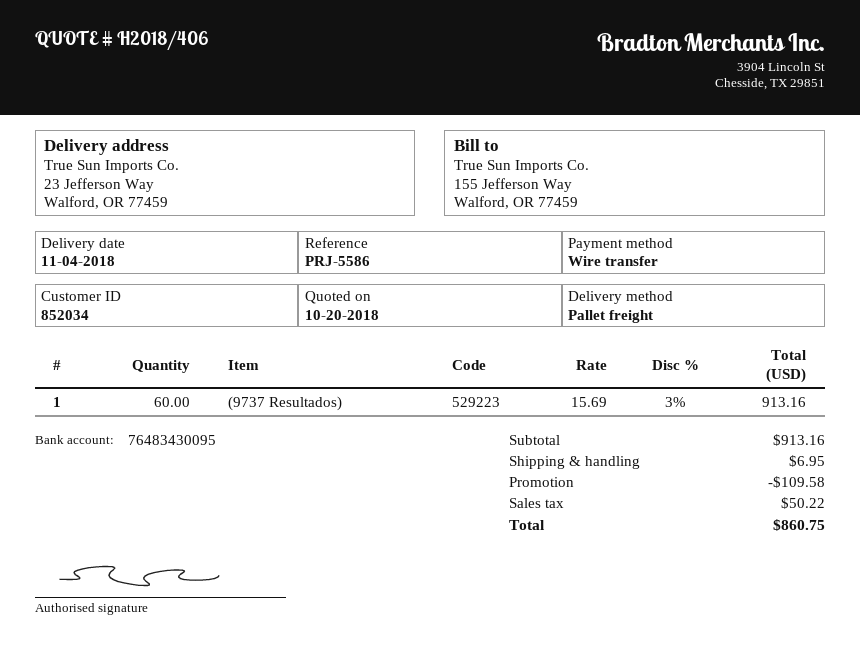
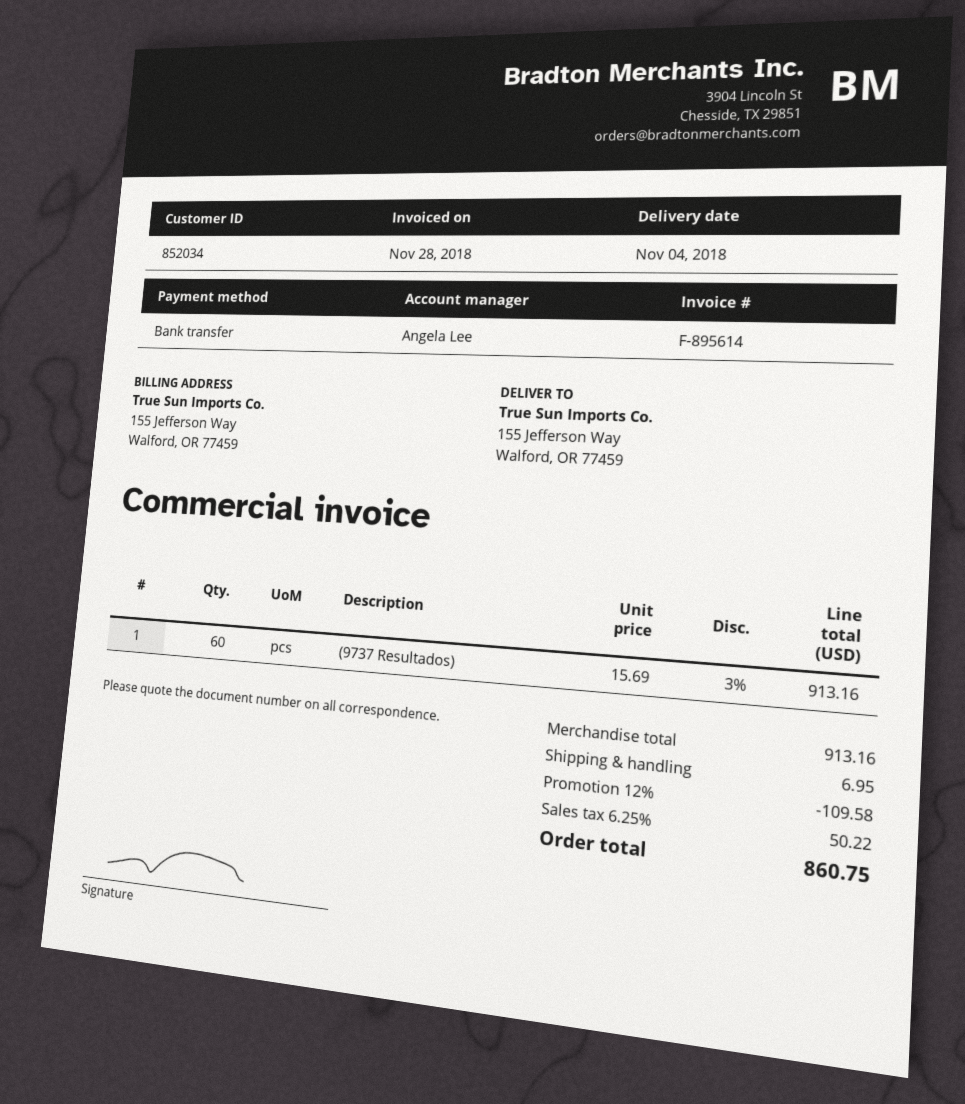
ship to: 23 Jefferson Way, Walford, OR 77459 -> 155 Jefferson Way, Walford, OR 77459

